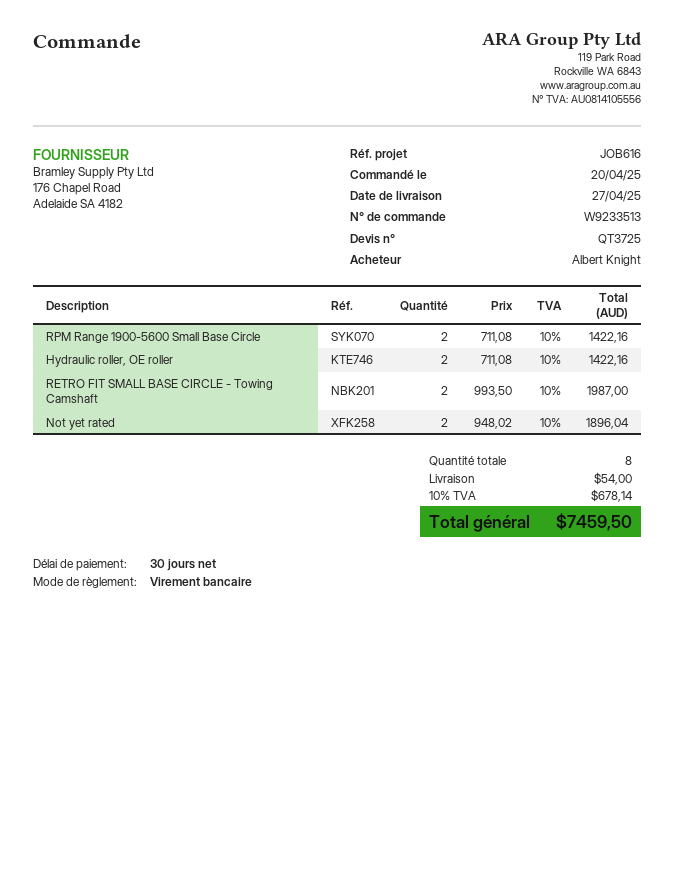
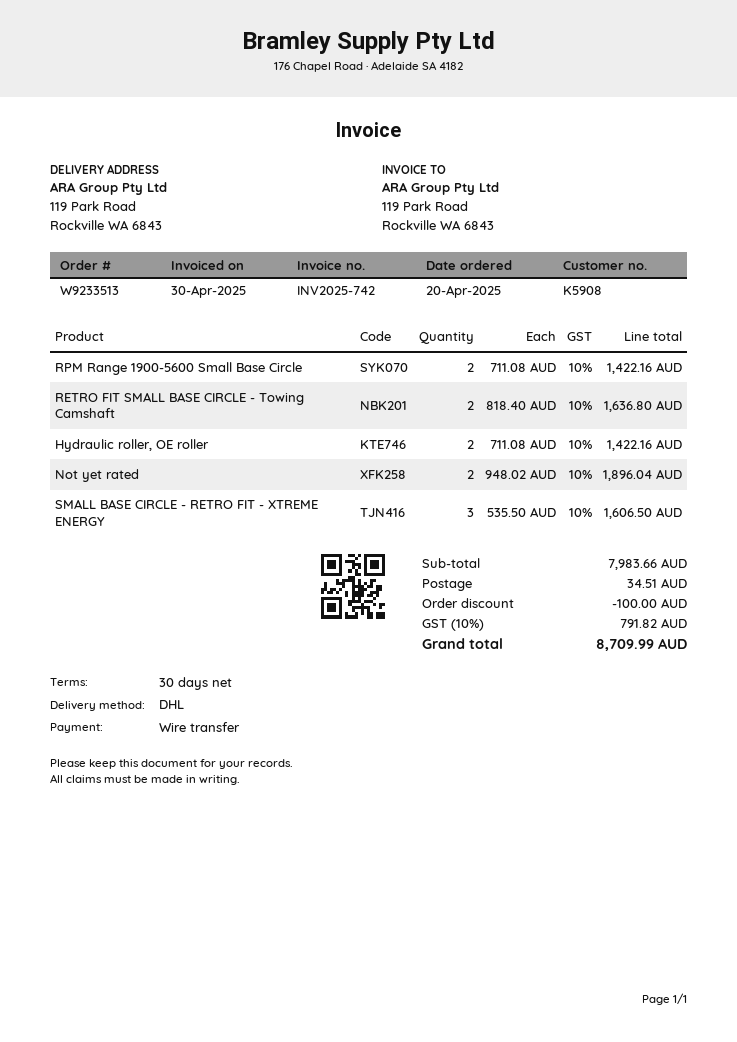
RETRO FIT SMALL BASE CIRCLE - Towing Camshaft: 2 x 993.50 = 1987.00 -> 2 x 818.40 = 1636.80
SMALL BASE CIRCLE - RETRO FIT - XTREME ENERGY: none -> 3 x 535.50 = 1606.50
discount: none -> 100.00
shipping: 54.00 -> 34.51
tax: 10% = 678.14 -> 10% = 791.82
total: 7459.50 -> 8709.99

